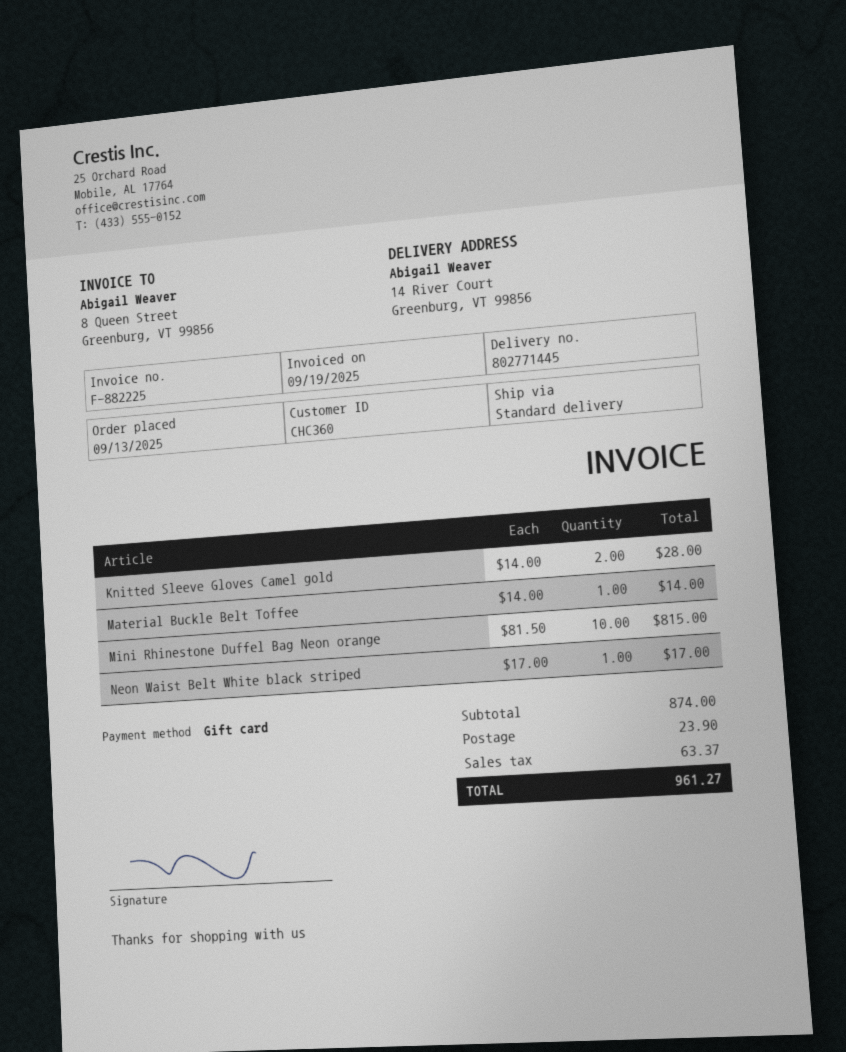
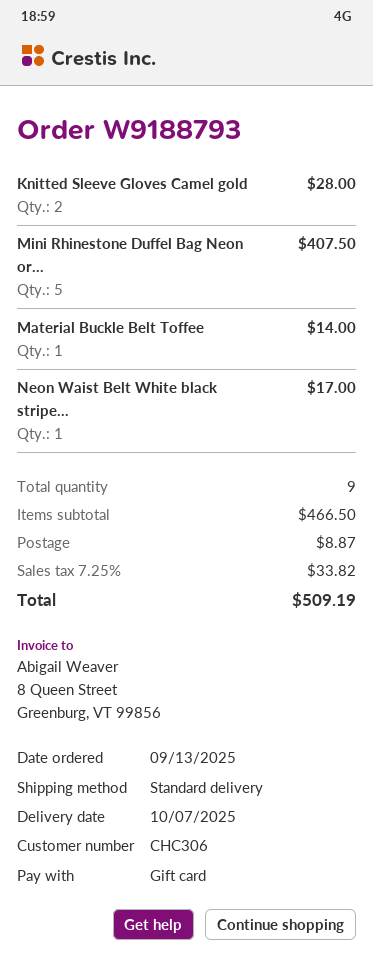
customer number: CHC360 -> CHC306
Mini Rhinestone Duffel Bag Neon orange: 10 for 815.00 -> 5 for 407.50
subtotal: 874.00 -> 466.50
shipping: 23.90 -> 8.87
tax: 63.37 -> 33.82
total: 961.27 -> 509.19

